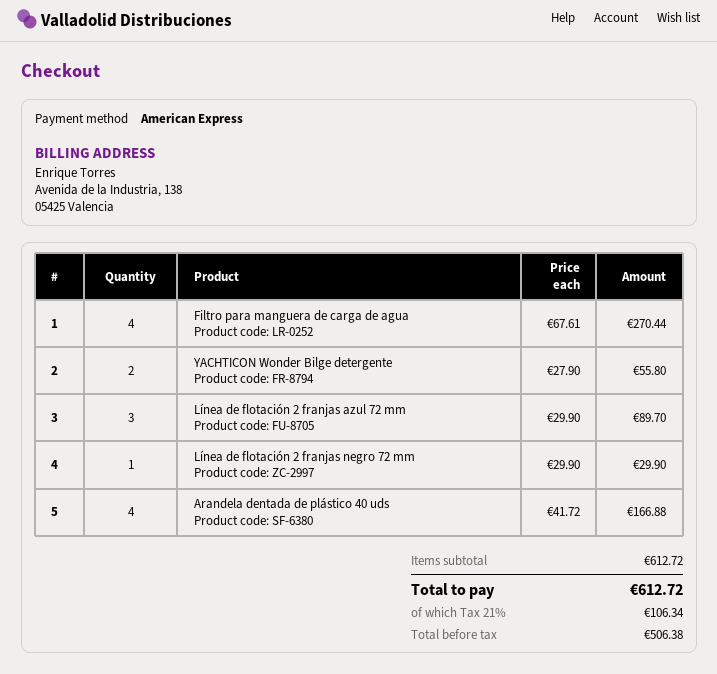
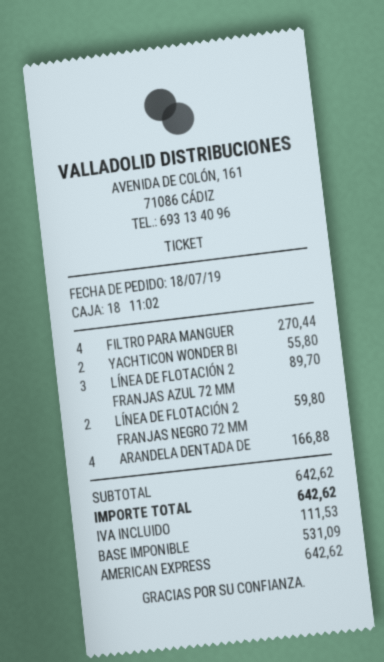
Línea de flotación 2 franjas negro 72 mm: 1 for 29.90 -> 2 for 59.80
subtotal: 612.72 -> 642.62
net: 506.38 -> 531.09
tax: 106.34 -> 111.53
total: 612.72 -> 642.62

